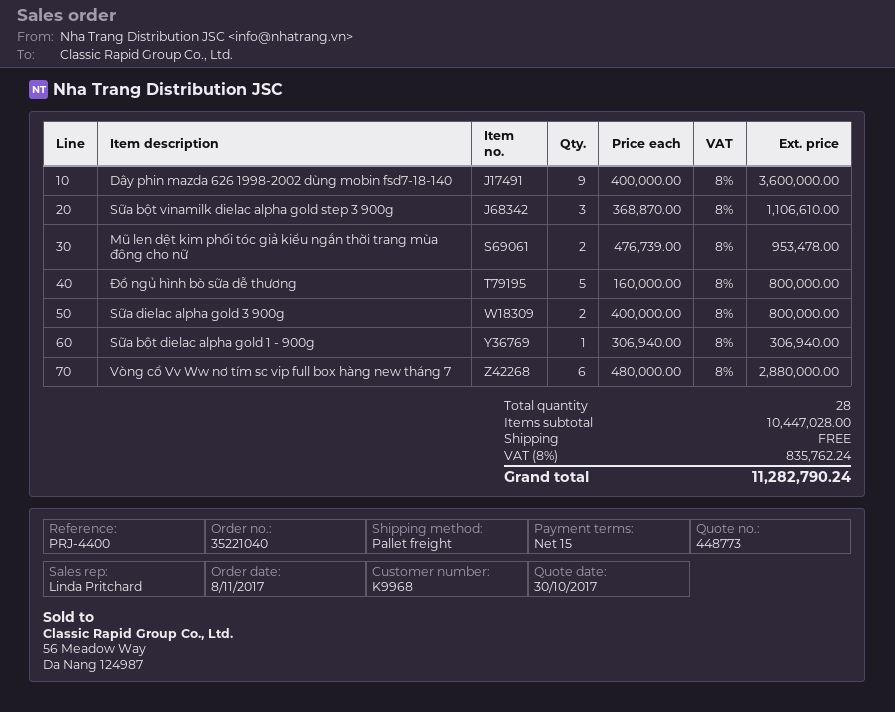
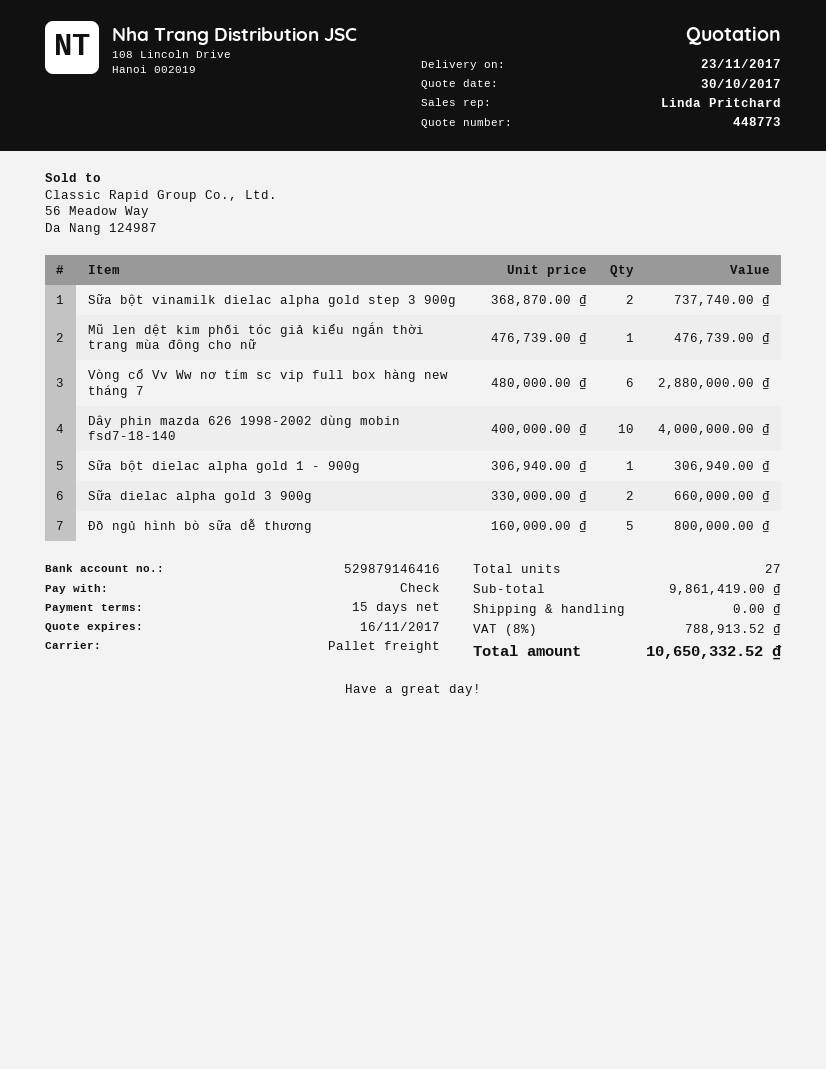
Dây phin mazda 626 1998-2002 dùng mobin fsd7-18-140: 9 x 400000.00 = 3600000.00 -> 10 x 400000.00 = 4000000.00
Sữa bột vinamilk dielac alpha gold step 3 900g: 3 x 368870.00 = 1106610.00 -> 2 x 368870.00 = 737740.00
Mũ len dệt kim phối tóc giả kiểu ngắn thời trang mùa đông cho nữ: 2 x 476739.00 = 953478.00 -> 1 x 476739.00 = 476739.00
Sữa dielac alpha gold 3 900g: 2 x 400000.00 = 800000.00 -> 2 x 330000.00 = 660000.00
total quantity: 28 -> 27
subtotal: 10447028.00 -> 9861419.00
tax: 8% = 835762.24 -> 8% = 788913.52
total: 11282790.24 -> 10650332.52

